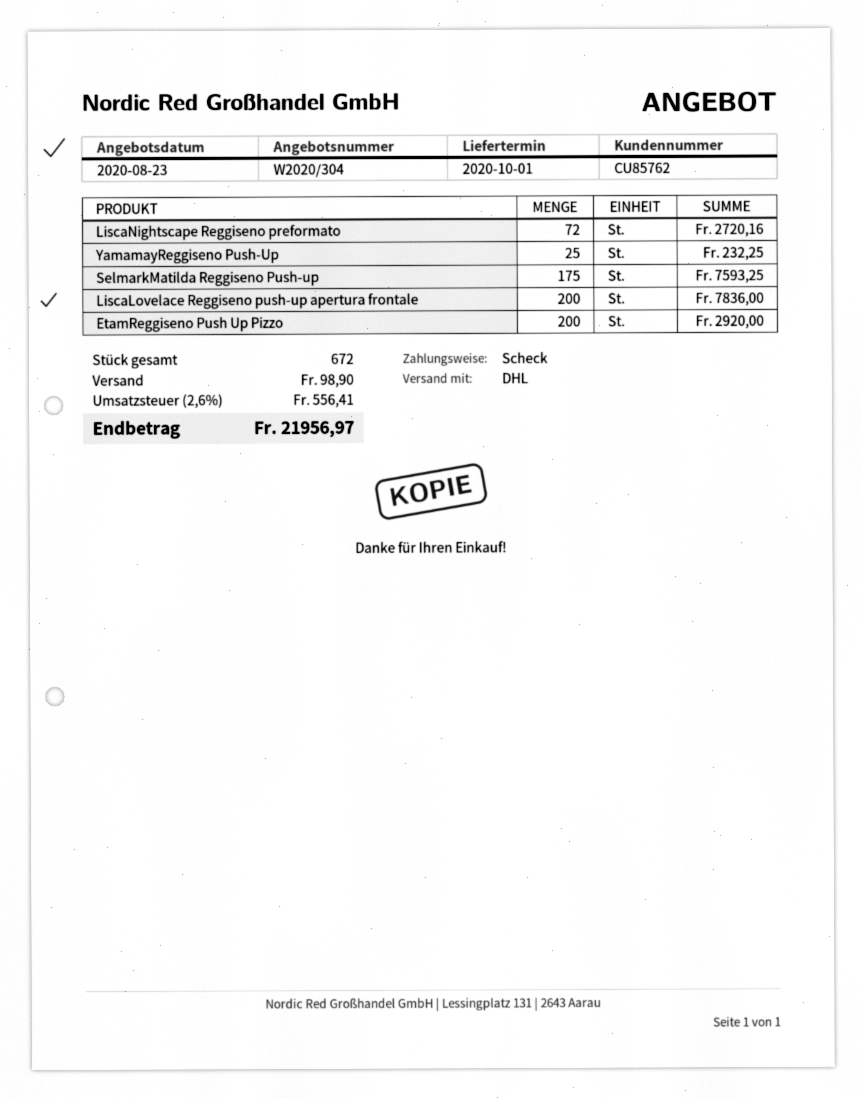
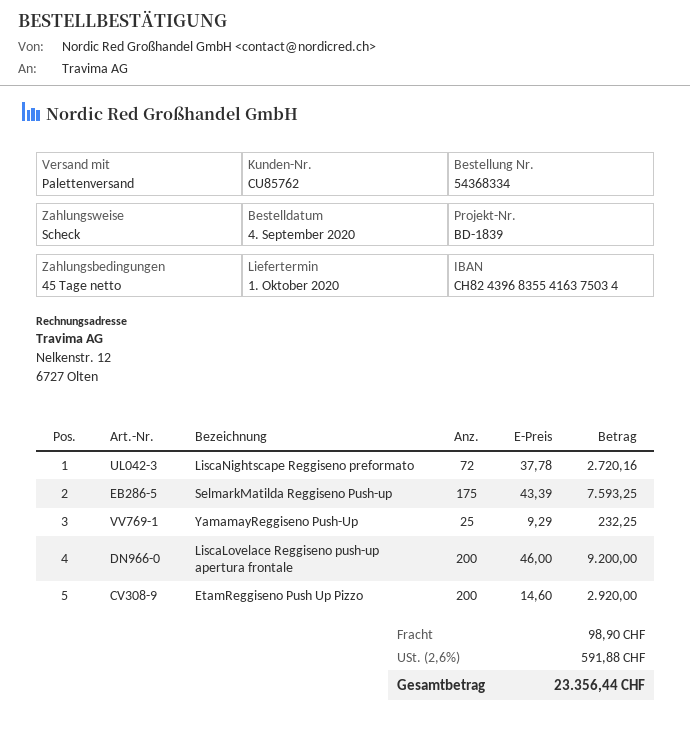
shipping method: DHL -> pallet freight
LiscaLovelace Reggiseno push-up apertura frontale: 200 for 7836.00 -> 200 for 9200.00
tax: 2.6% = 556.41 -> 2.6% = 591.88
total: 21956.97 -> 23356.44

